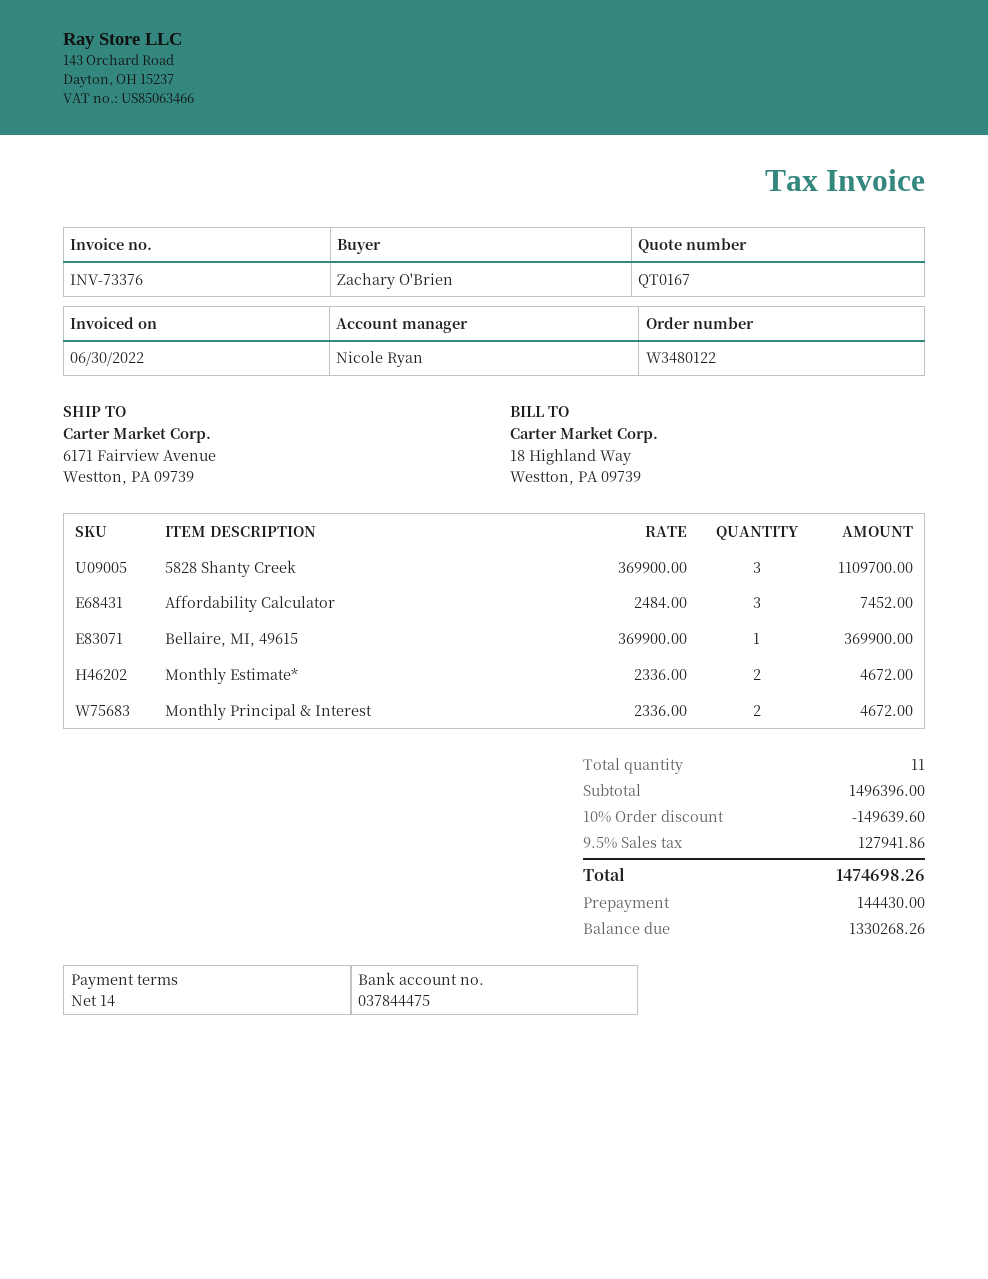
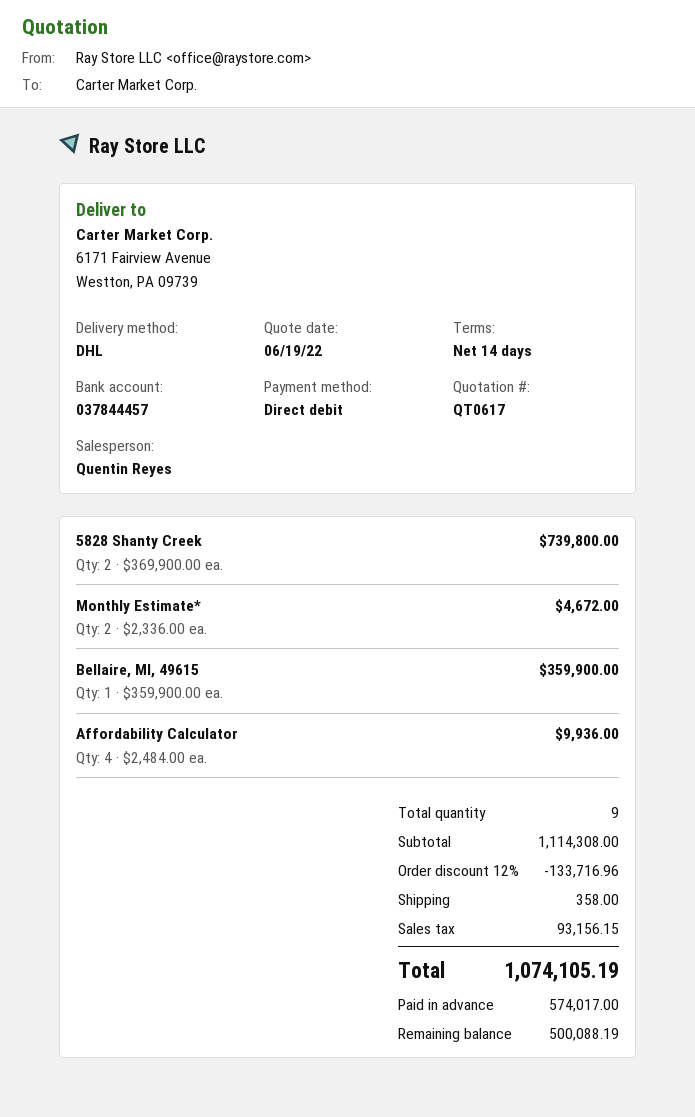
quote number: QT0167 -> QT0617
sales rep: Nicole Ryan -> Quentin Reyes
bank account: 037844475 -> 037844457
5828 Shanty Creek: 3 x 369900.00 = 1109700.00 -> 2 x 369900.00 = 739800.00
Affordability Calculator: 3 x 2484.00 = 7452.00 -> 4 x 2484.00 = 9936.00
Bellaire, MI, 49615: 1 x 369900.00 = 369900.00 -> 1 x 359900.00 = 359900.00
Monthly Principal & Interest: 2 x 2336.00 = 4672.00 -> none
total quantity: 11 -> 9
subtotal: 1496396.00 -> 1114308.00
discount: 10% = 149639.60 -> 12% = 133716.96
shipping: none -> 358.00
tax: 127941.86 -> 93156.15
total: 1474698.26 -> 1074105.19
deposit: 144430.00 -> 574017.00
balance: 1330268.26 -> 500088.19

